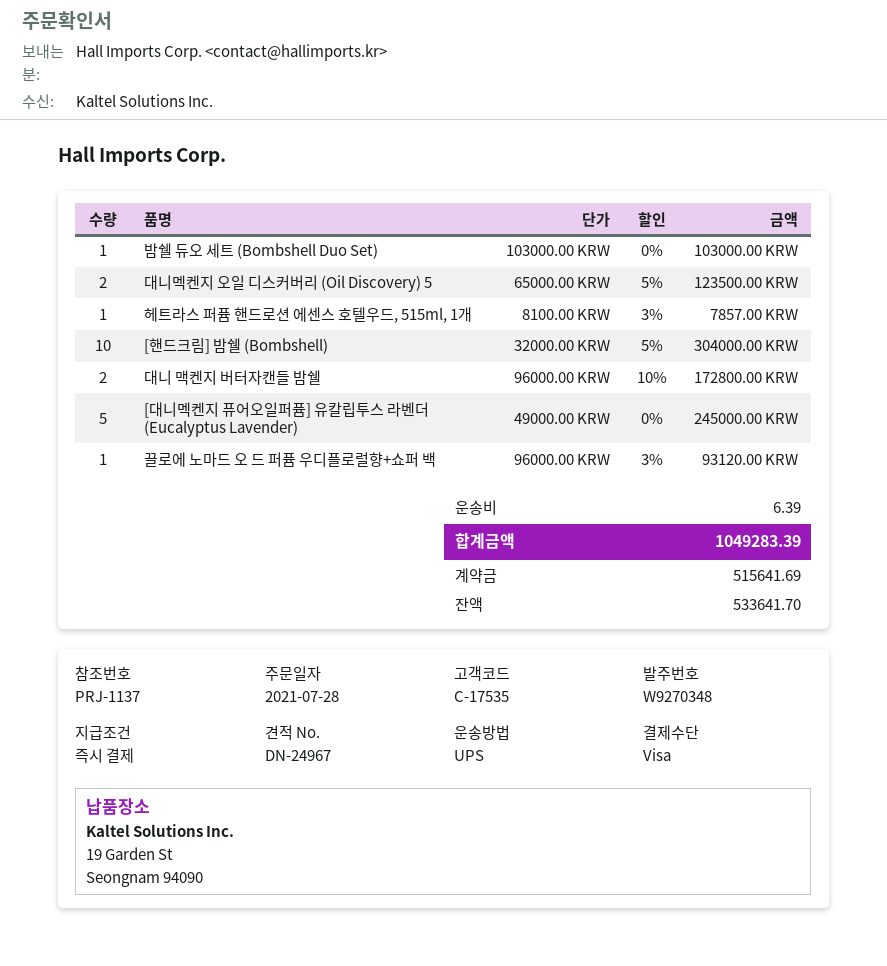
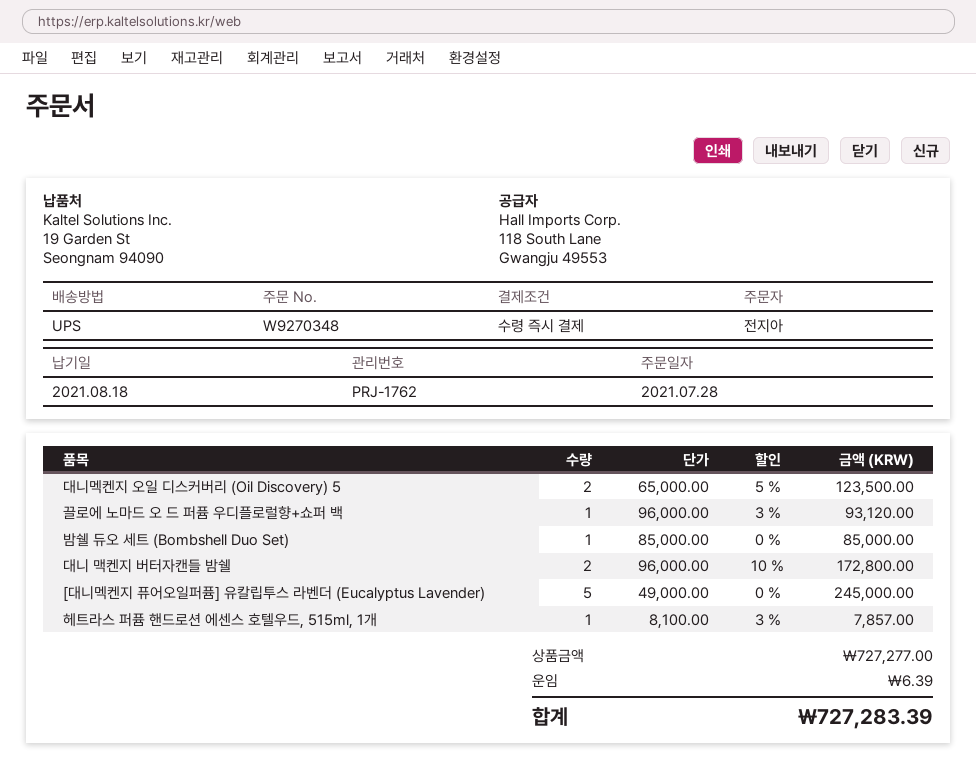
reference: PRJ-1137 -> PRJ-1762
밤쉘 듀오 세트 (Bombshell Duo Set): 1 x 103000.00 = 103000.00 -> 1 x 85000.00 = 85000.00
[핸드크림] 밤쉘 (Bombshell): 10 x 32000.00 - 5% = 304000.00 -> none
total: 1049283.39 -> 727283.39

